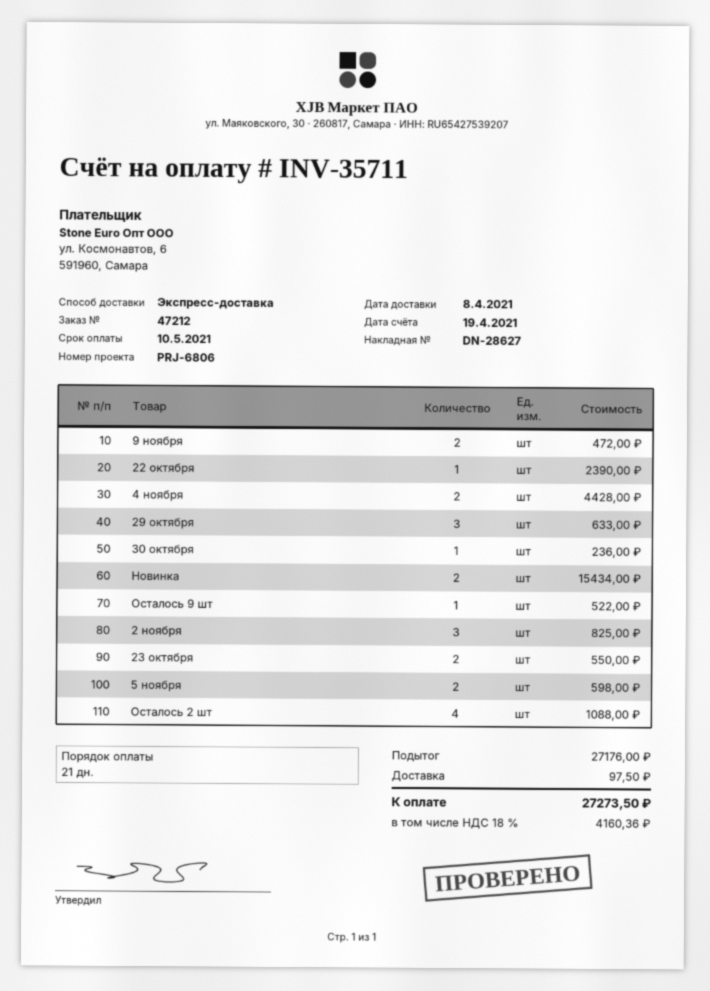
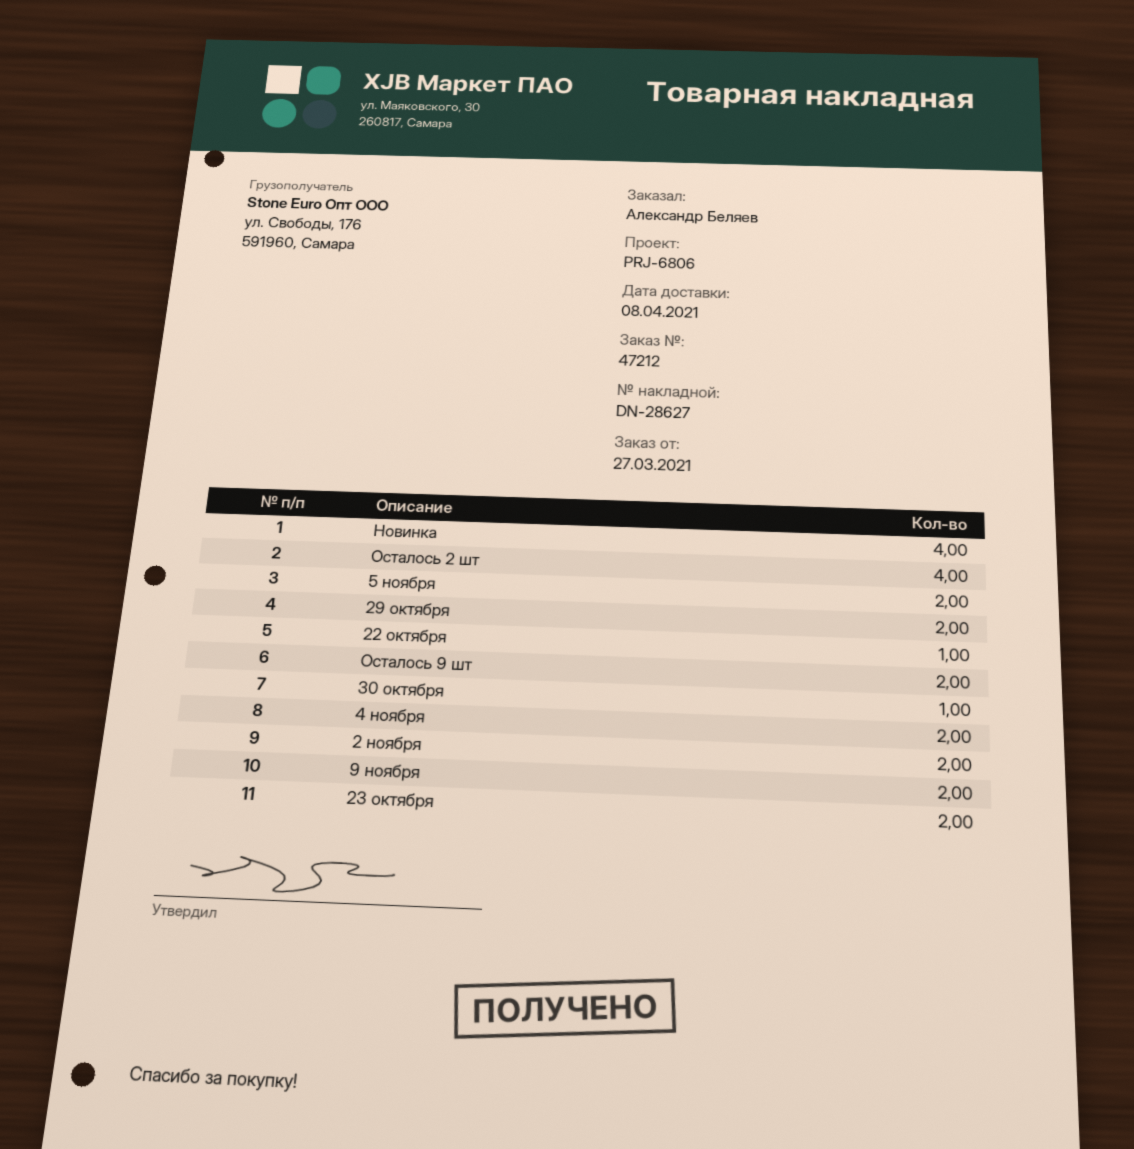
29 октября: 3 -> 2
Новинка: 2 -> 4
Осталось 9 шт: 1 -> 2
2 ноября: 3 -> 2

